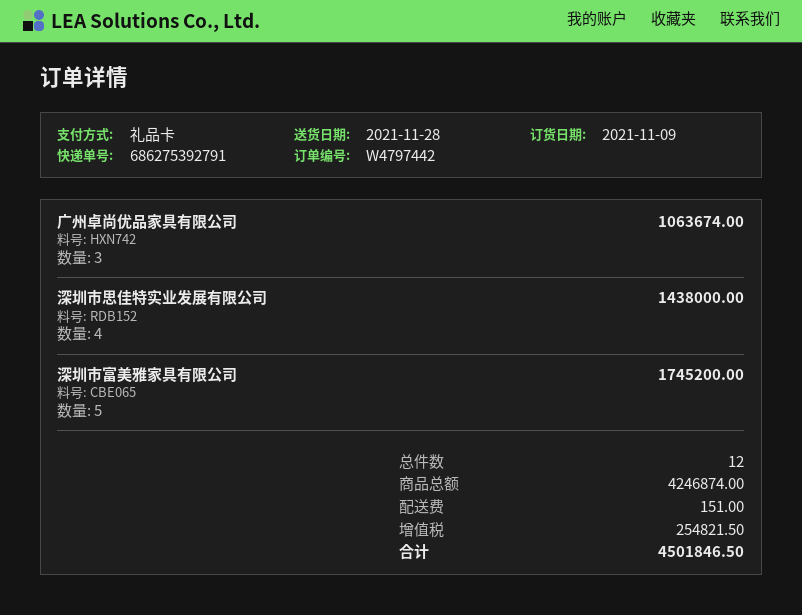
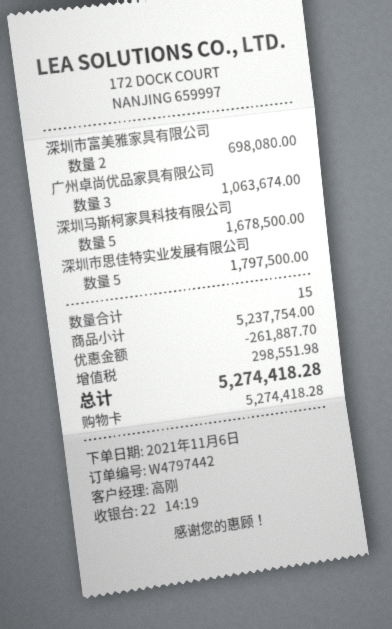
order date: 2021-11-09 -> 2021-11-06
深圳市思佳特实业发展有限公司: 4 for 1438000.00 -> 5 for 1797500.00
深圳市富美雅家具有限公司: 5 for 1745200.00 -> 2 for 698080.00
深圳马斯柯家具科技有限公司: none -> 5 for 1678500.00
total quantity: 12 -> 15
subtotal: 4246874.00 -> 5237754.00
discount: none -> 261887.70
shipping: 151.00 -> none
tax: 254821.50 -> 298551.98
total: 4501846.50 -> 5274418.28

